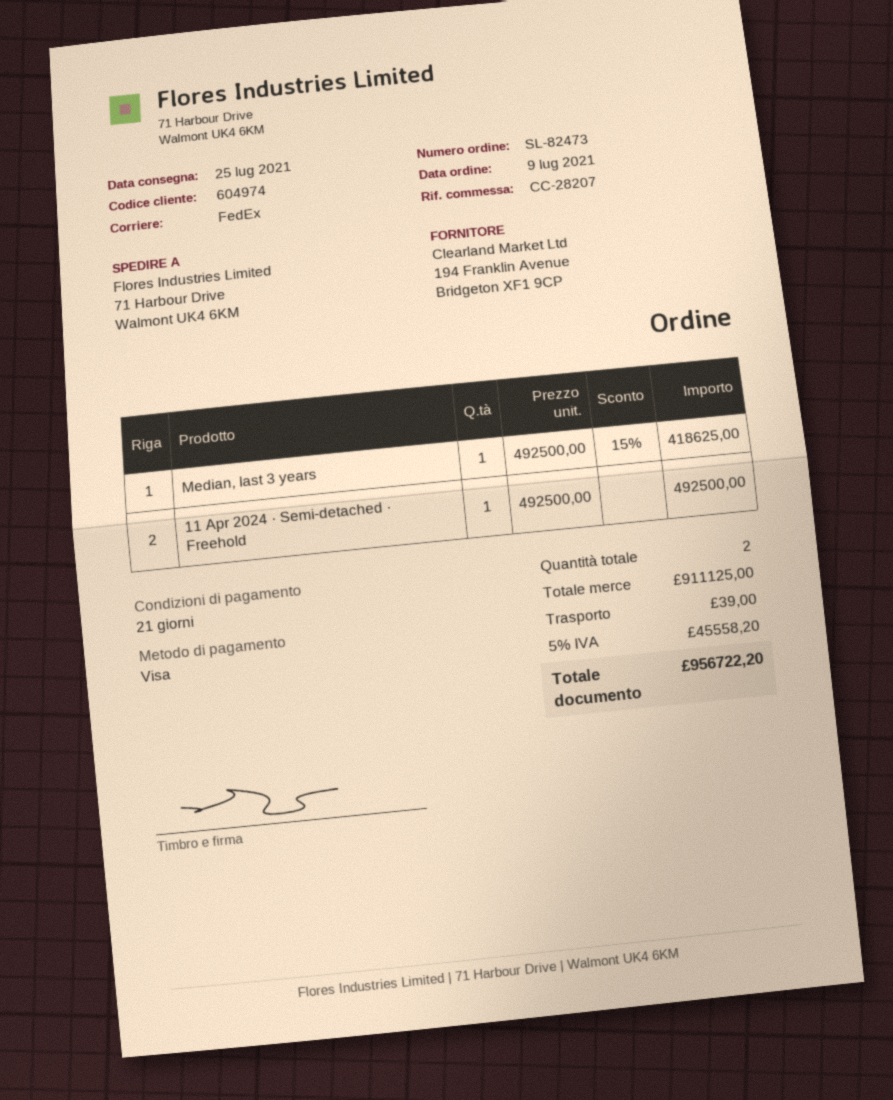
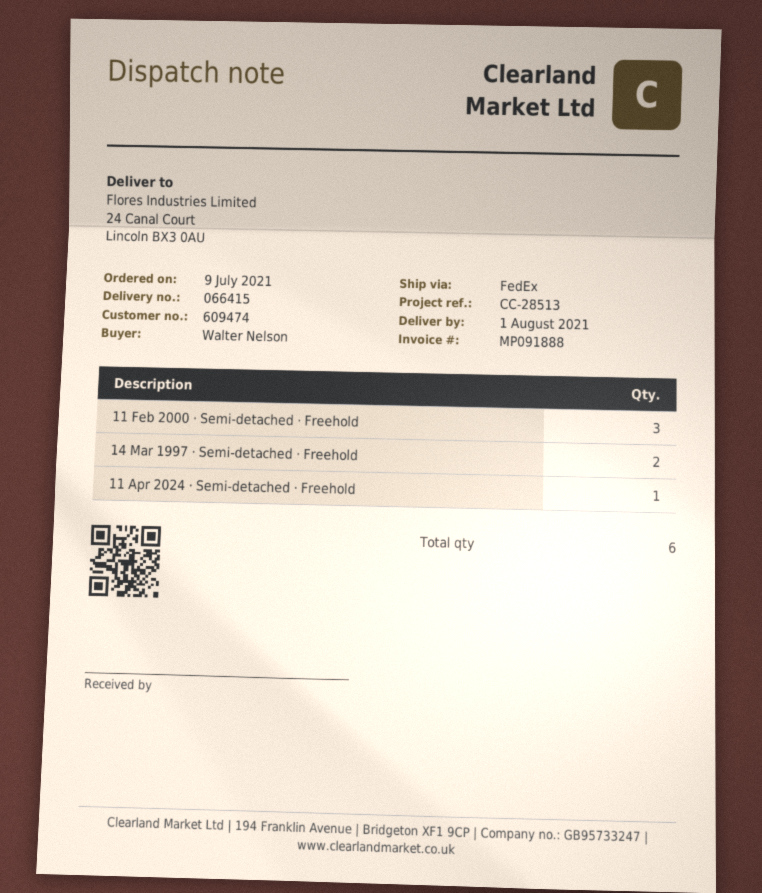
delivery date: 2021-07-25 -> 2021-08-01
customer number: 604974 -> 609474
reference: CC-28207 -> CC-28513
ship to: 71 Harbour Drive, Walmont UK4 6KM -> 24 Canal Court, Lincoln BX3 0AU
Median, last 3 years: 1 -> none
11 Feb 2000 · Semi-detached · Freehold: none -> 3
14 Mar 1997 · Semi-detached · Freehold: none -> 2
total quantity: 2 -> 6

